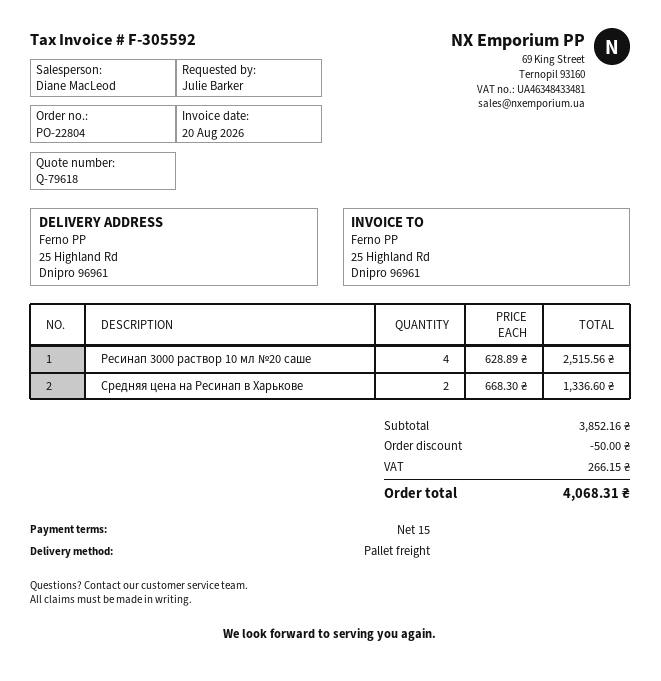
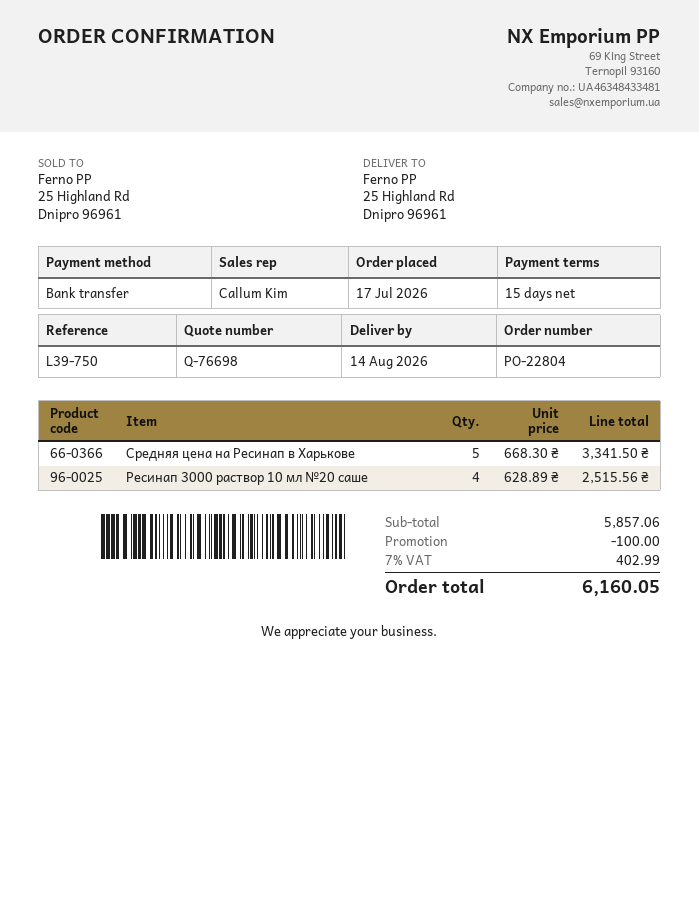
quote number: Q-79618 -> Q-76698
sales rep: Diane MacLeod -> Callum Kim
Средняя цена на Ресинап в Харькове: 2 x 668.30 = 1336.60 -> 5 x 668.30 = 3341.50
subtotal: 3852.16 -> 5857.06
discount: 50.00 -> 100.00
tax: 266.15 -> 402.99
total: 4068.31 -> 6160.05

